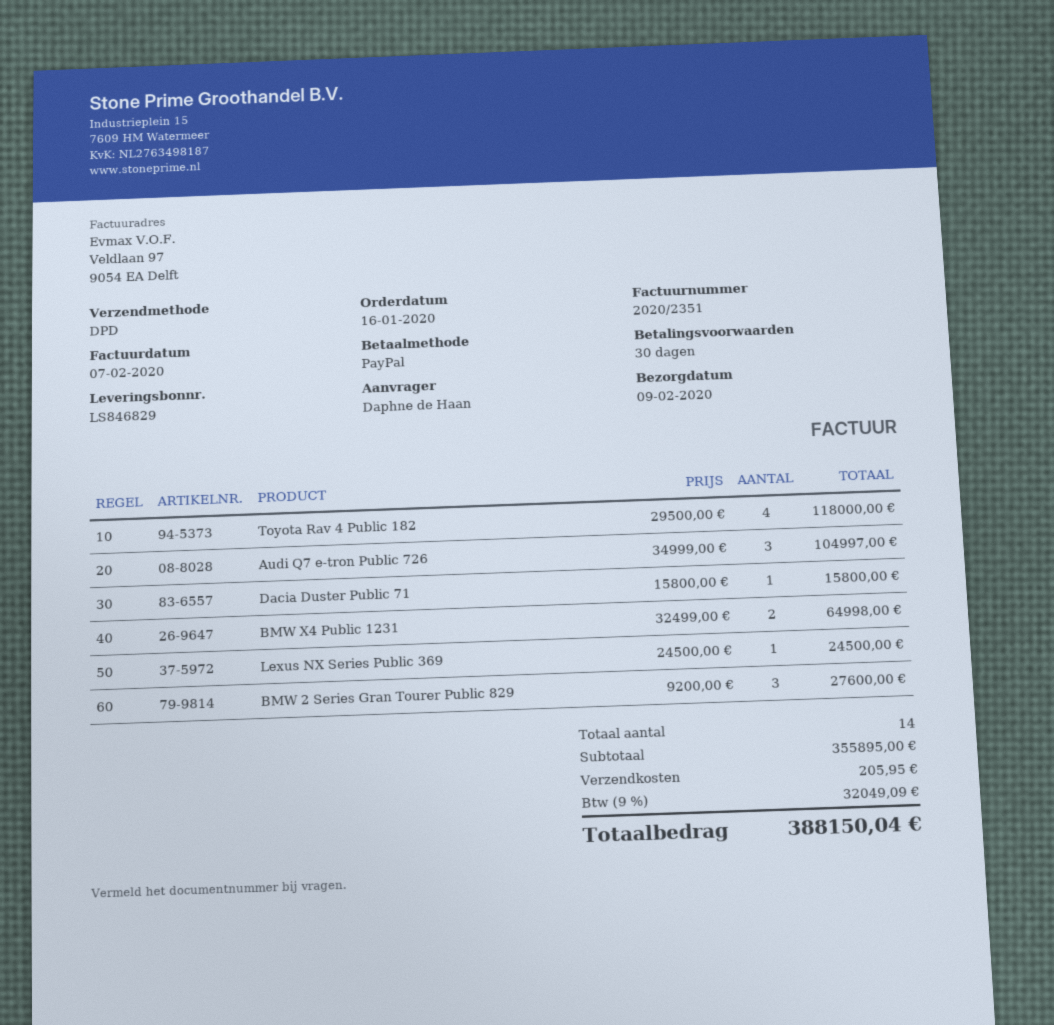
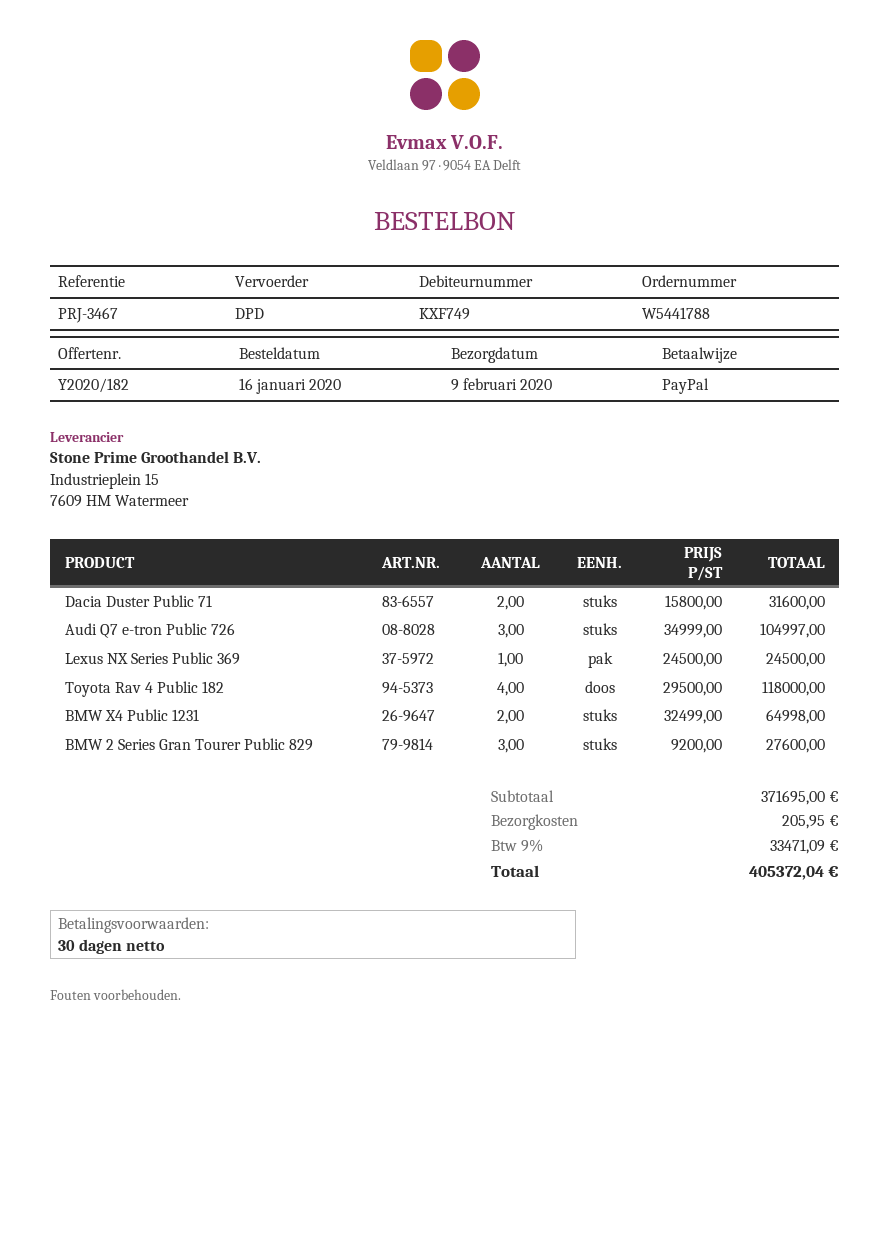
Dacia Duster Public 71: 1 x 15800.00 = 15800.00 -> 2 x 15800.00 = 31600.00
subtotal: 355895.00 -> 371695.00
tax: 9% = 32049.09 -> 9% = 33471.09
total: 388150.04 -> 405372.04

